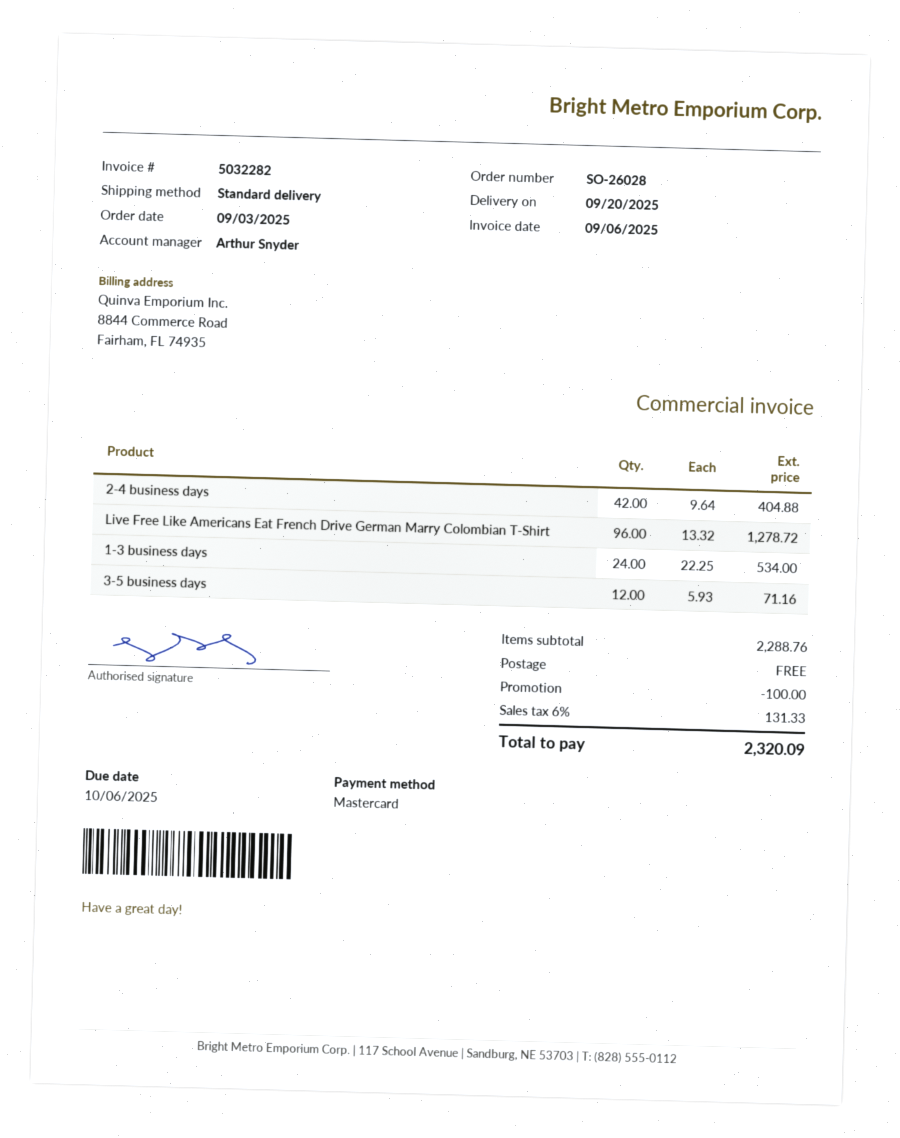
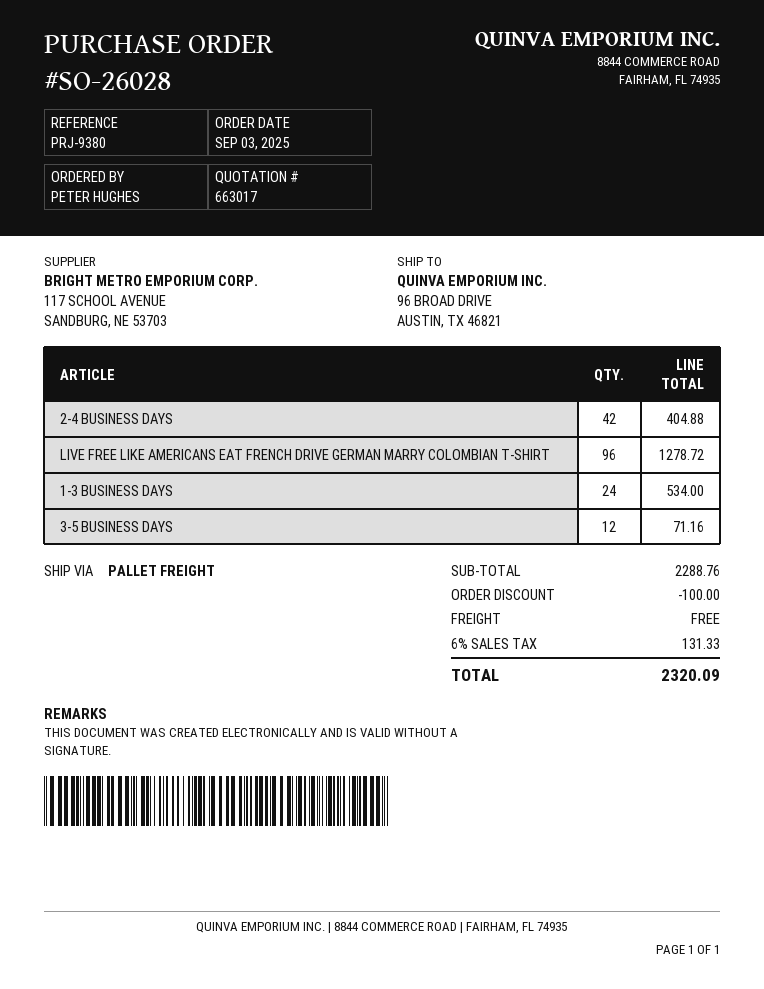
shipping method: standard -> pallet freight

